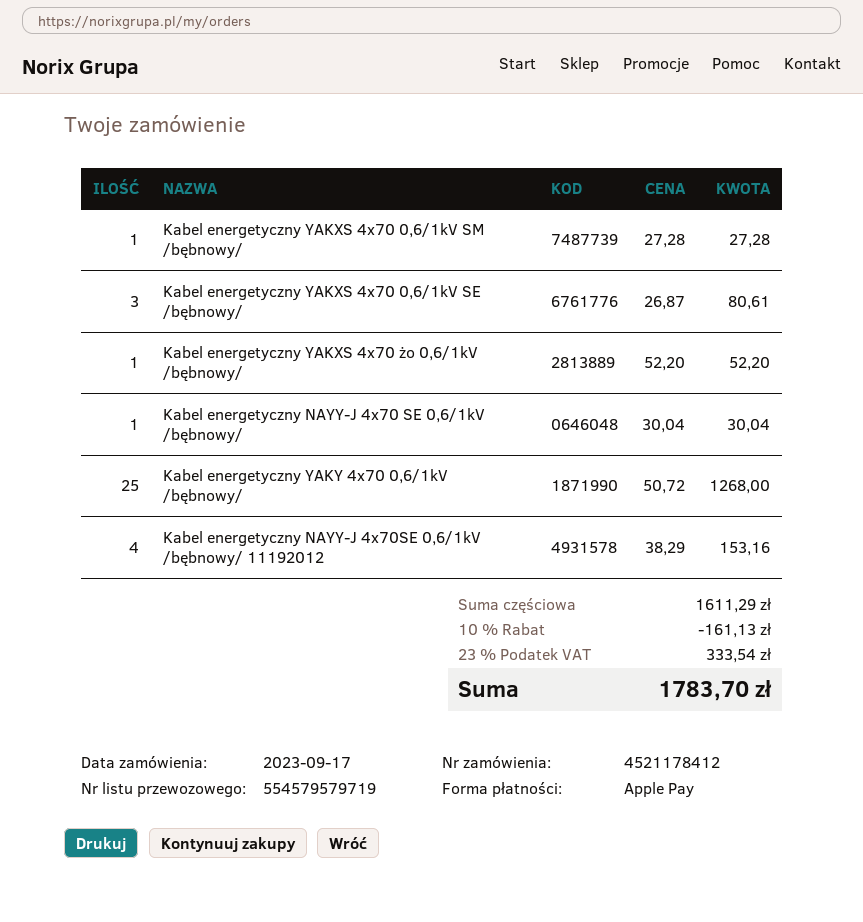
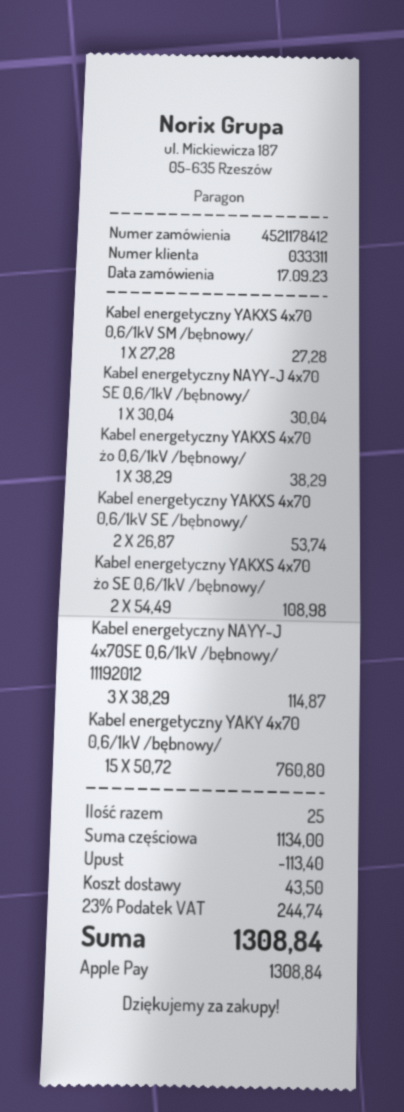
Kabel energetyczny YAKXS 4x70 0,6/1kV SE /bębnowy/: 3 x 26.87 = 80.61 -> 2 x 26.87 = 53.74
Kabel energetyczny YAKXS 4x70 żo 0,6/1kV /bębnowy/: 1 x 52.20 = 52.20 -> 1 x 38.29 = 38.29
Kabel energetyczny YAKY 4x70 0,6/1kV /bębnowy/: 25 x 50.72 = 1268.00 -> 15 x 50.72 = 760.80
Kabel energetyczny NAYY-J 4x70SE 0,6/1kV /bębnowy/ 11192012: 4 x 38.29 = 153.16 -> 3 x 38.29 = 114.87
Kabel energetyczny YAKXS 4x70 żo SE 0,6/1kV /bębnowy/: none -> 2 x 54.49 = 108.98
subtotal: 1611.29 -> 1134.00
discount: 161.13 -> 113.40
shipping: none -> 43.50
tax: 23% = 333.54 -> 23% = 244.74
total: 1783.70 -> 1308.84

